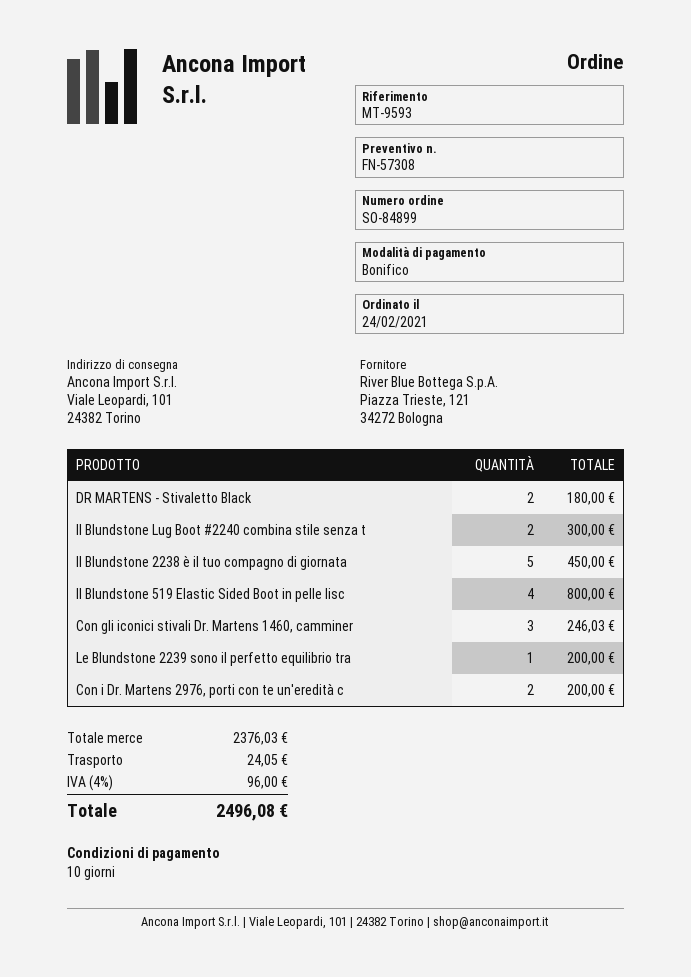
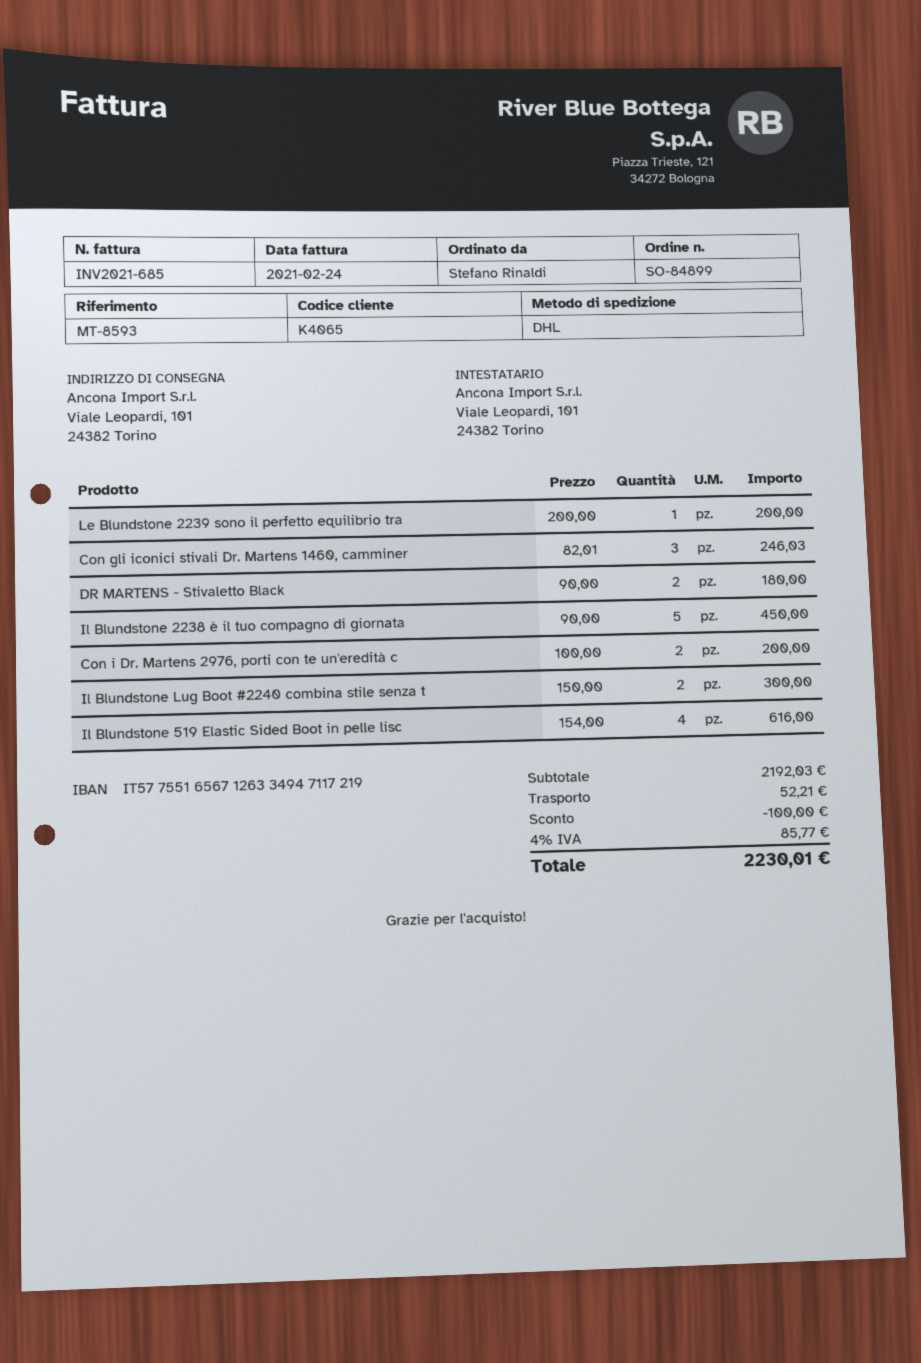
reference: MT-9593 -> MT-8593
Il Blundstone 519 Elastic Sided Boot in pelle lisc: 4 for 800.00 -> 4 for 616.00
subtotal: 2376.03 -> 2192.03
discount: none -> 100.00
shipping: 24.05 -> 52.21
tax: 4% = 96.00 -> 4% = 85.77
total: 2496.08 -> 2230.01

